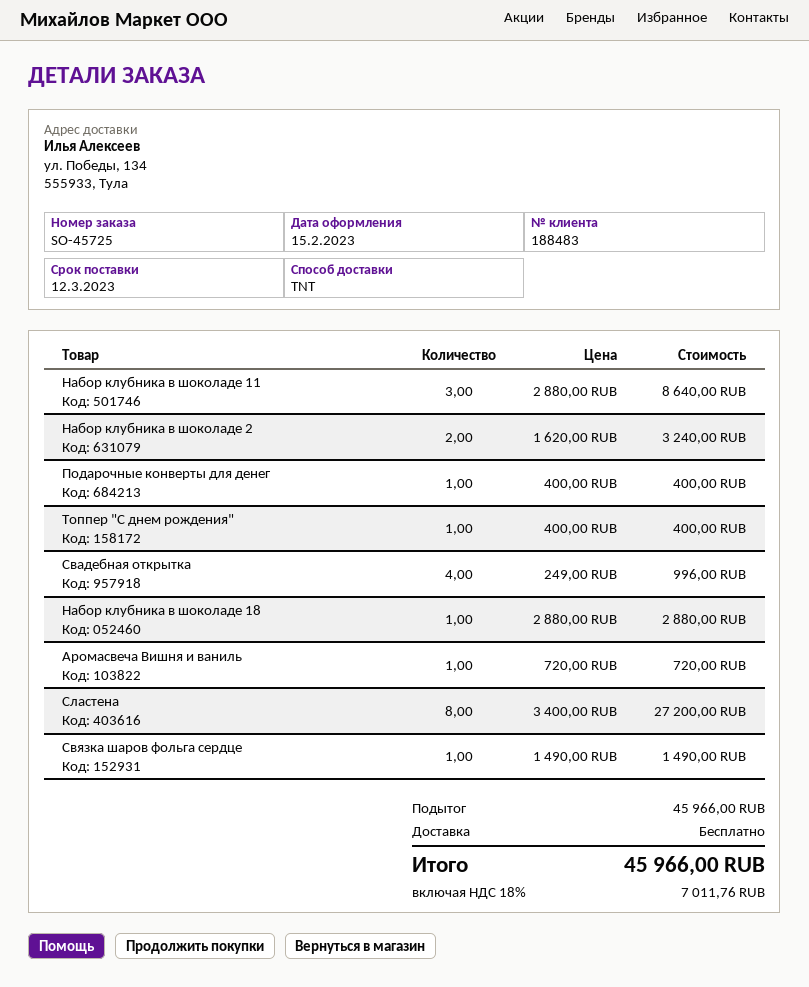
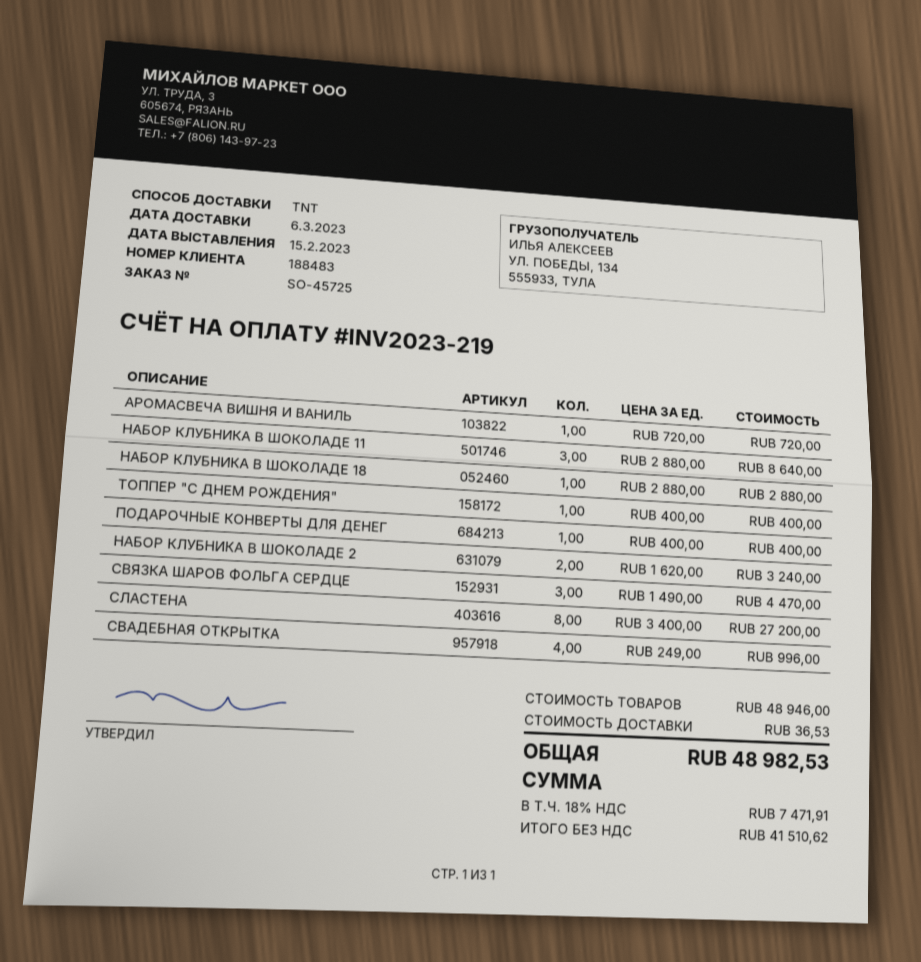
delivery date: 2023-03-12 -> 2023-03-06
Связка шаров фольга сердце: 1 x 1490.00 = 1490.00 -> 3 x 1490.00 = 4470.00
subtotal: 45966.00 -> 48946.00
shipping: 0.00 -> 36.53
tax: 18% = 7011.76 -> 18% = 7471.91
total: 45966.00 -> 48982.53

